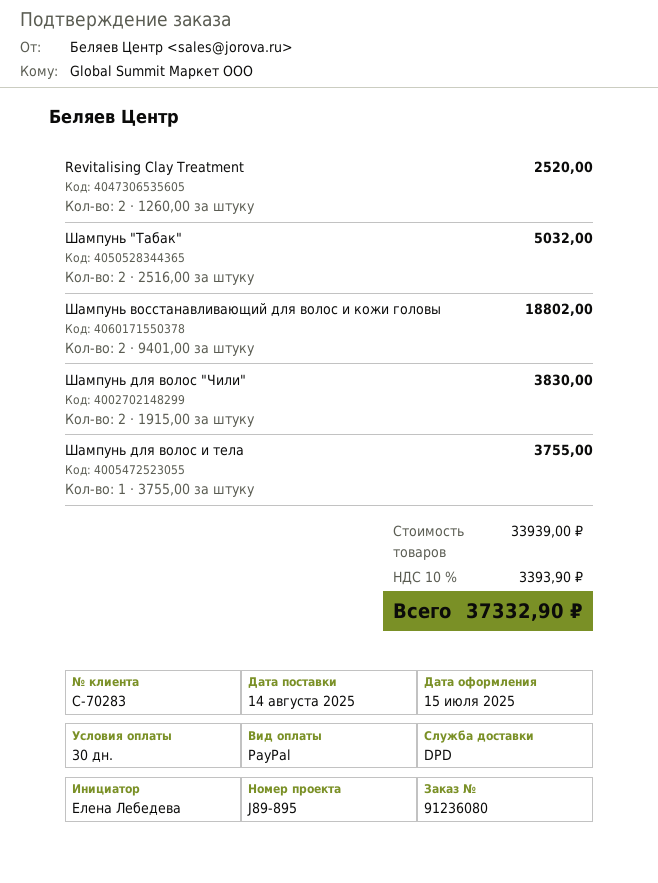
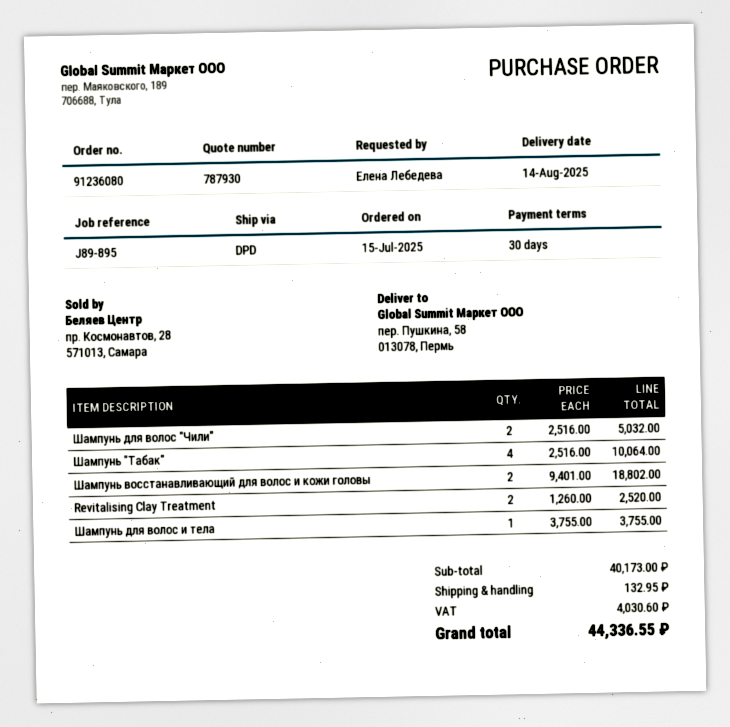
Шампунь "Табак": 2 x 2516.00 = 5032.00 -> 4 x 2516.00 = 10064.00
Шампунь для волос "Чили": 2 x 1915.00 = 3830.00 -> 2 x 2516.00 = 5032.00
subtotal: 33939.00 -> 40173.00
shipping: none -> 132.95
tax: 3393.90 -> 4030.60
total: 37332.90 -> 44336.55

